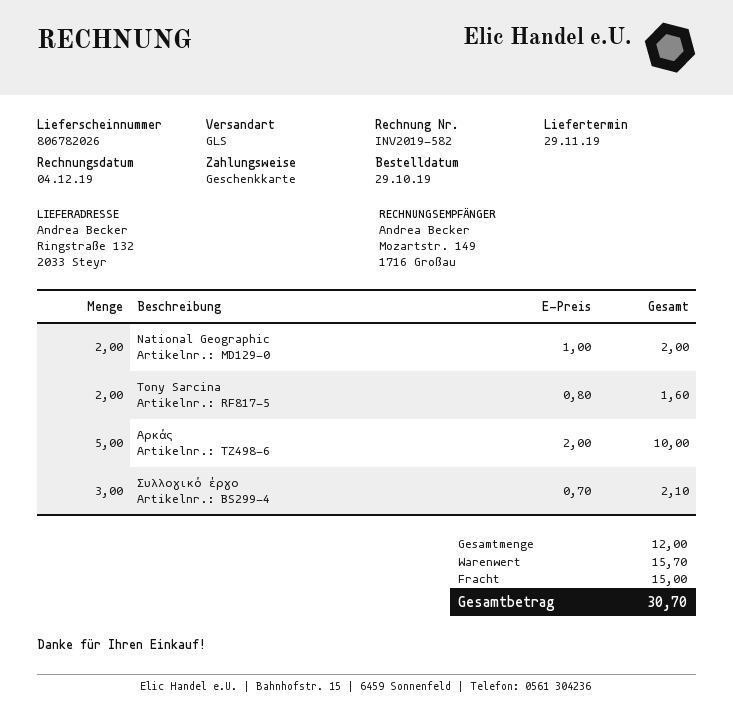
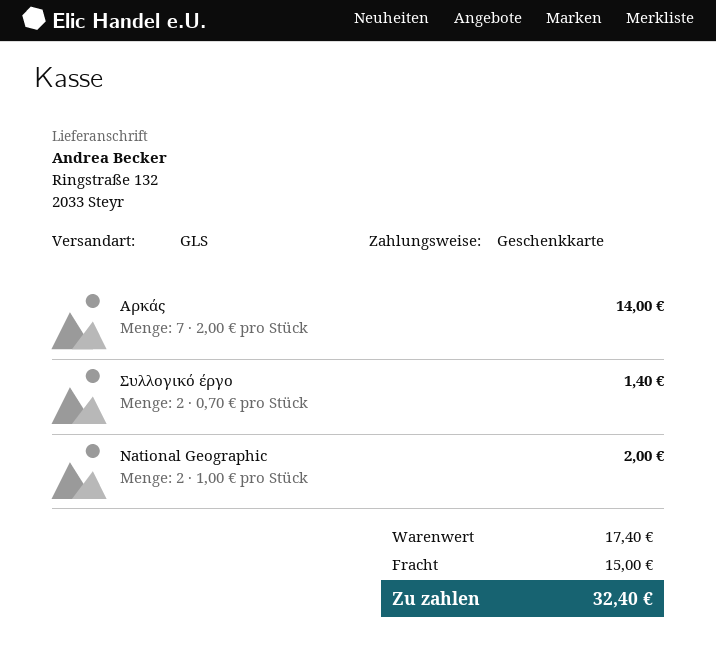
Tony Sarcina: 2 x 0.80 = 1.60 -> none
Αρκάς: 5 x 2.00 = 10.00 -> 7 x 2.00 = 14.00
Συλλογικό έργο: 3 x 0.70 = 2.10 -> 2 x 0.70 = 1.40
subtotal: 15.70 -> 17.40
total: 30.70 -> 32.40

